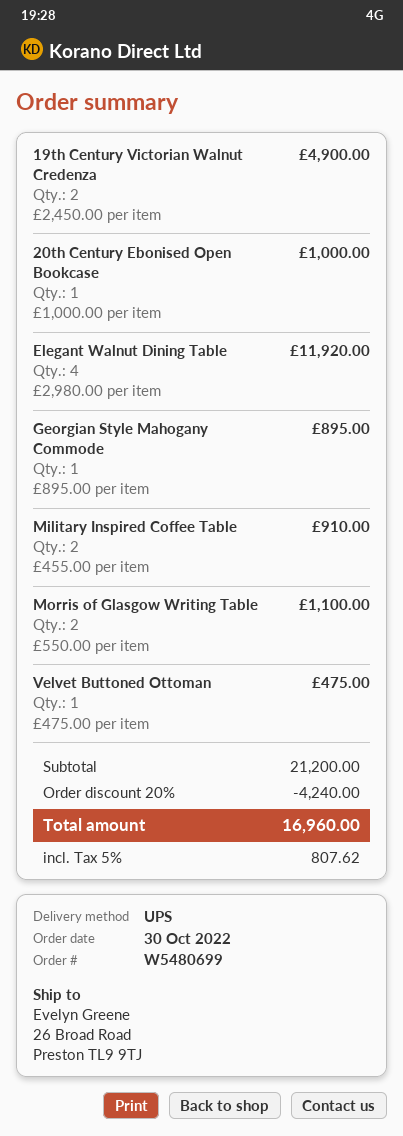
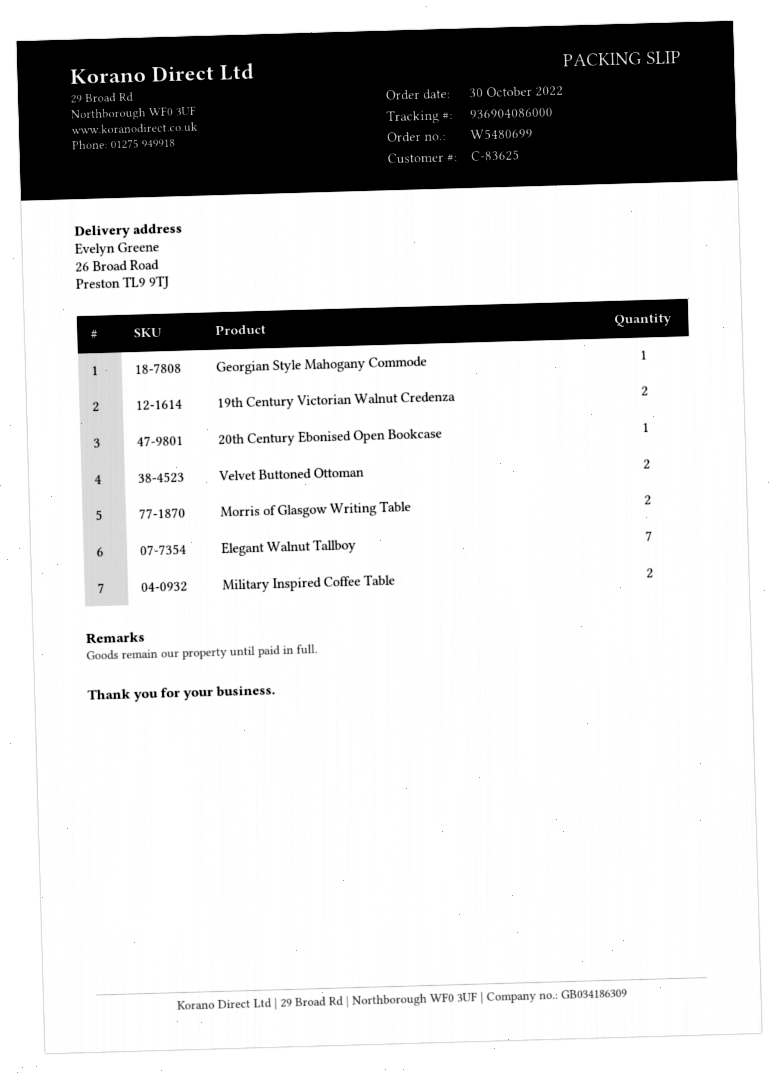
Elegant Walnut Dining Table: 4 -> none
Velvet Buttoned Ottoman: 1 -> 2
Elegant Walnut Tallboy: none -> 7

